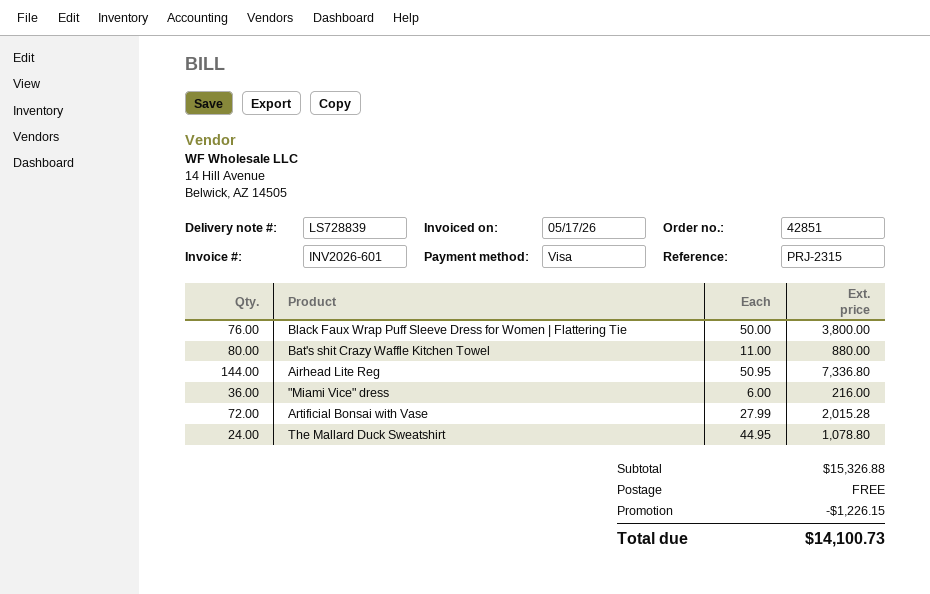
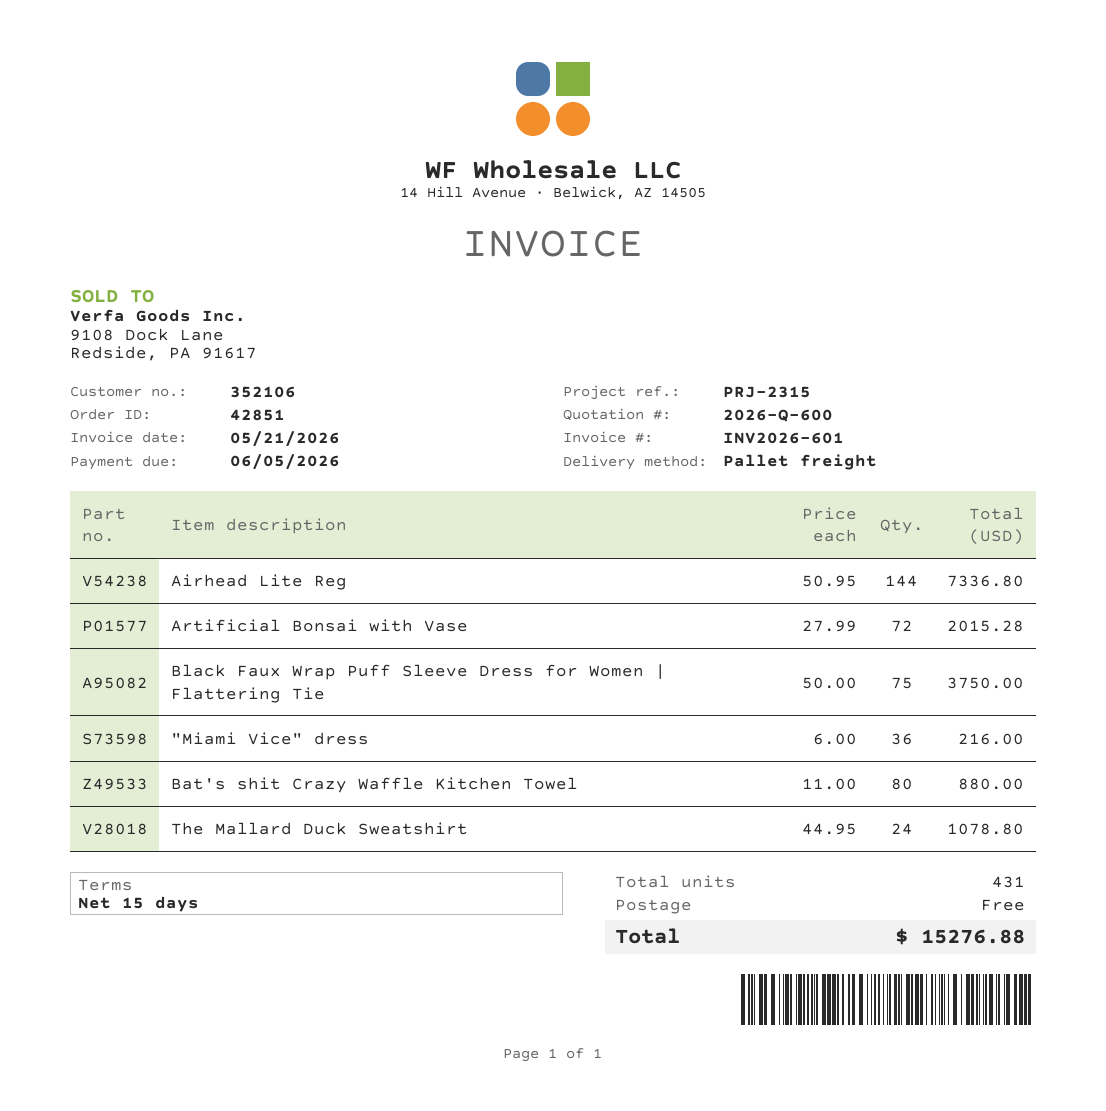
invoice date: 2026-05-17 -> 2026-05-21
Black Faux Wrap Puff Sleeve Dress for Women | Flattering Tie: 76 x 50.00 = 3800.00 -> 75 x 50.00 = 3750.00
discount: 1226.15 -> none
total: 14100.73 -> 15276.88

